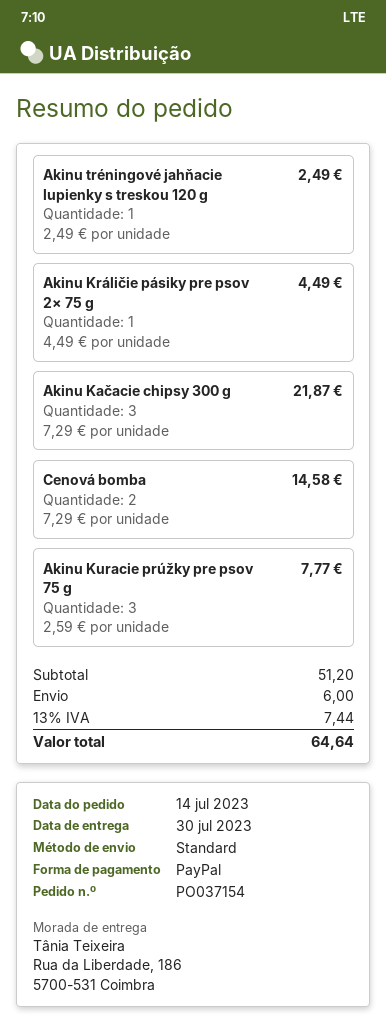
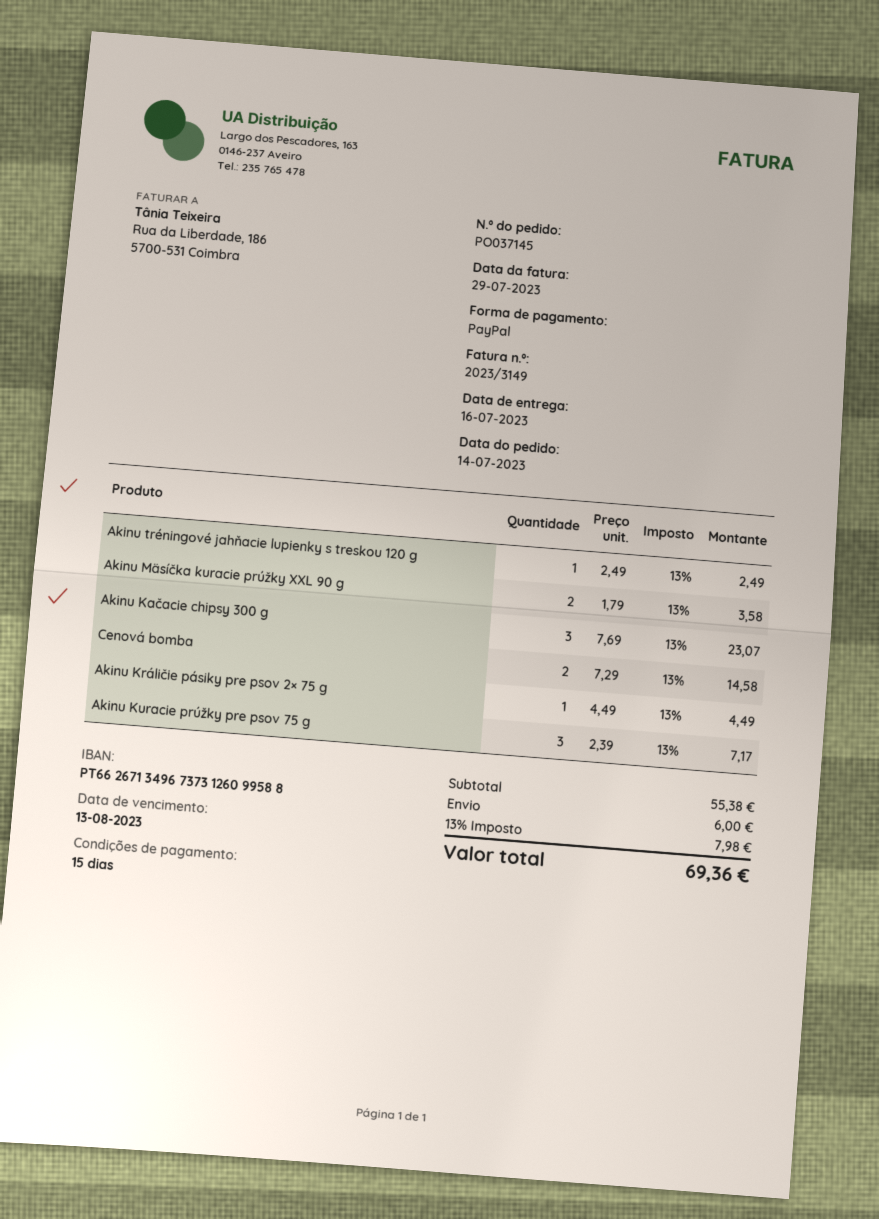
order number: PO037154 -> PO037145
delivery date: 2023-07-30 -> 2023-07-16
Akinu Kačacie chipsy 300 g: 3 x 7.29 = 21.87 -> 3 x 7.69 = 23.07
Akinu Kuracie prúžky pre psov 75 g: 3 x 2.59 = 7.77 -> 3 x 2.39 = 7.17
Akinu Mäsíčka kuracie prúžky XXL 90 g: none -> 2 x 1.79 = 3.58
subtotal: 51.20 -> 55.38
tax: 13% = 7.44 -> 13% = 7.98
total: 64.64 -> 69.36

